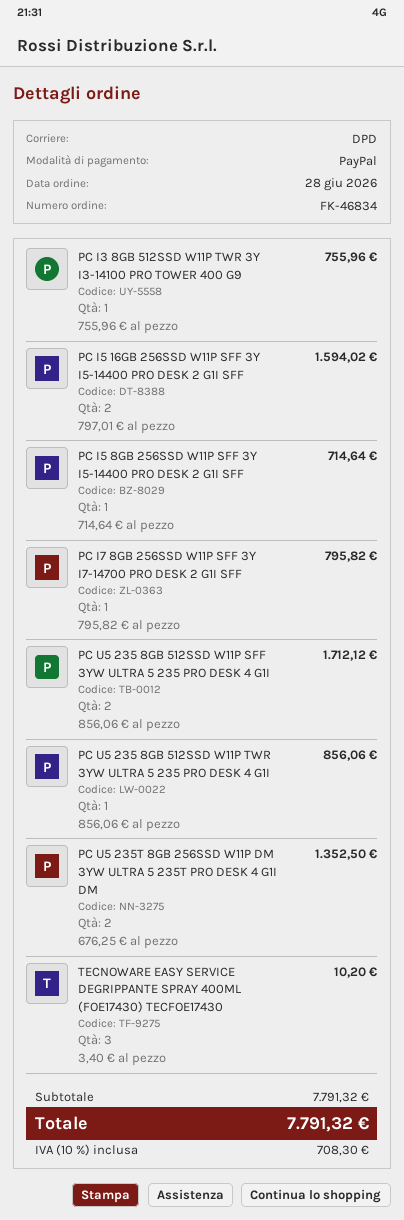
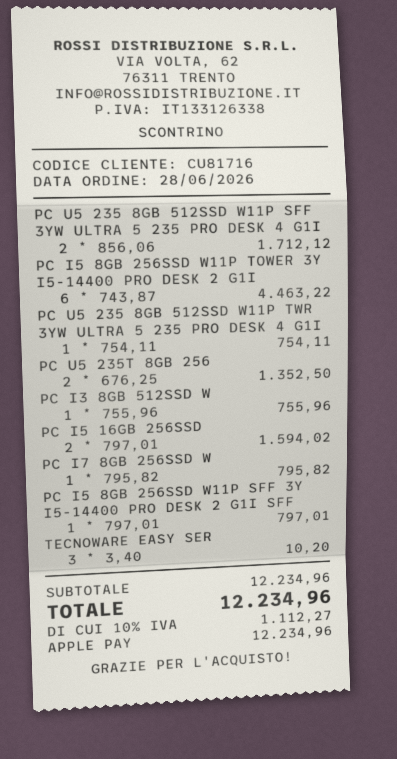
payment method: PayPal -> Apple Pay
PC I5 8GB 256SSD W11P SFF 3Y I5-14400 PRO DESK 2 G1I SFF: 1 x 714.64 = 714.64 -> 1 x 797.01 = 797.01
PC U5 235 8GB 512SSD W11P TWR 3YW ULTRA 5 235 PRO DESK 4 G1I: 1 x 856.06 = 856.06 -> 1 x 754.11 = 754.11
PC I5 8GB 256SSD W11P TOWER 3Y I5-14400 PRO DESK 2 G1I: none -> 6 x 743.87 = 4463.22
subtotal: 7791.32 -> 12234.96
tax: 10% = 708.30 -> 10% = 1112.27
total: 7791.32 -> 12234.96

